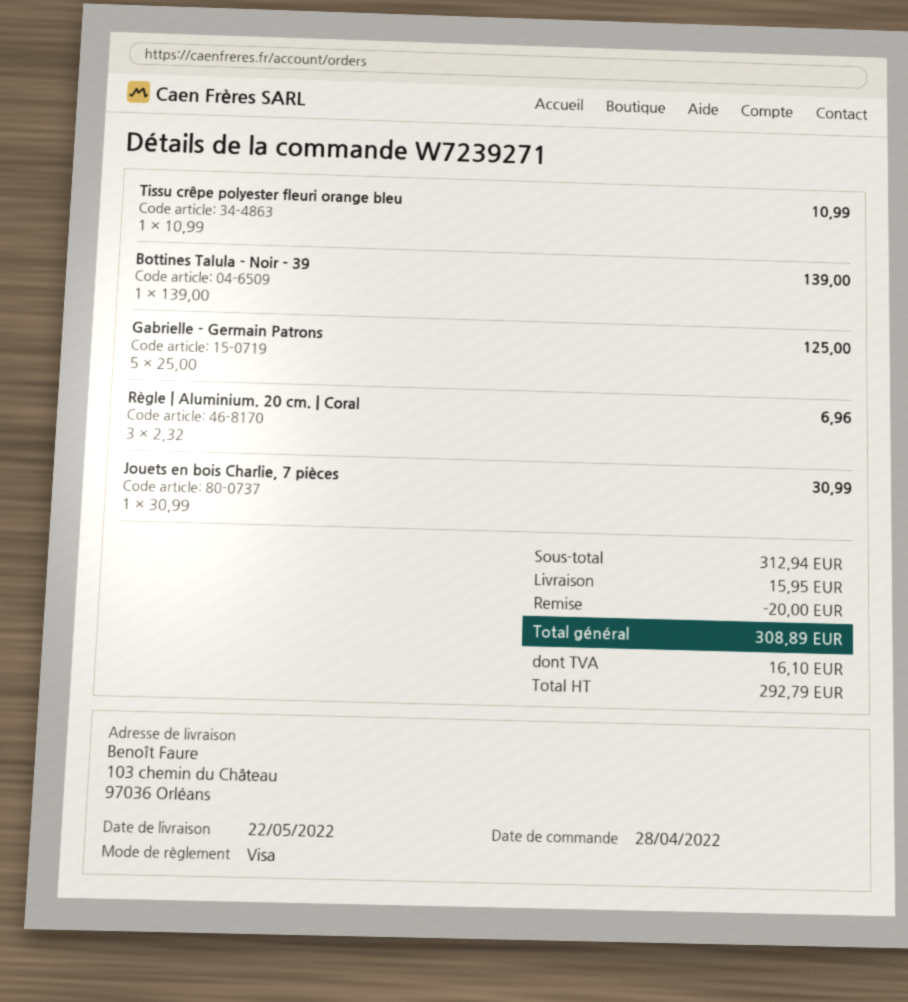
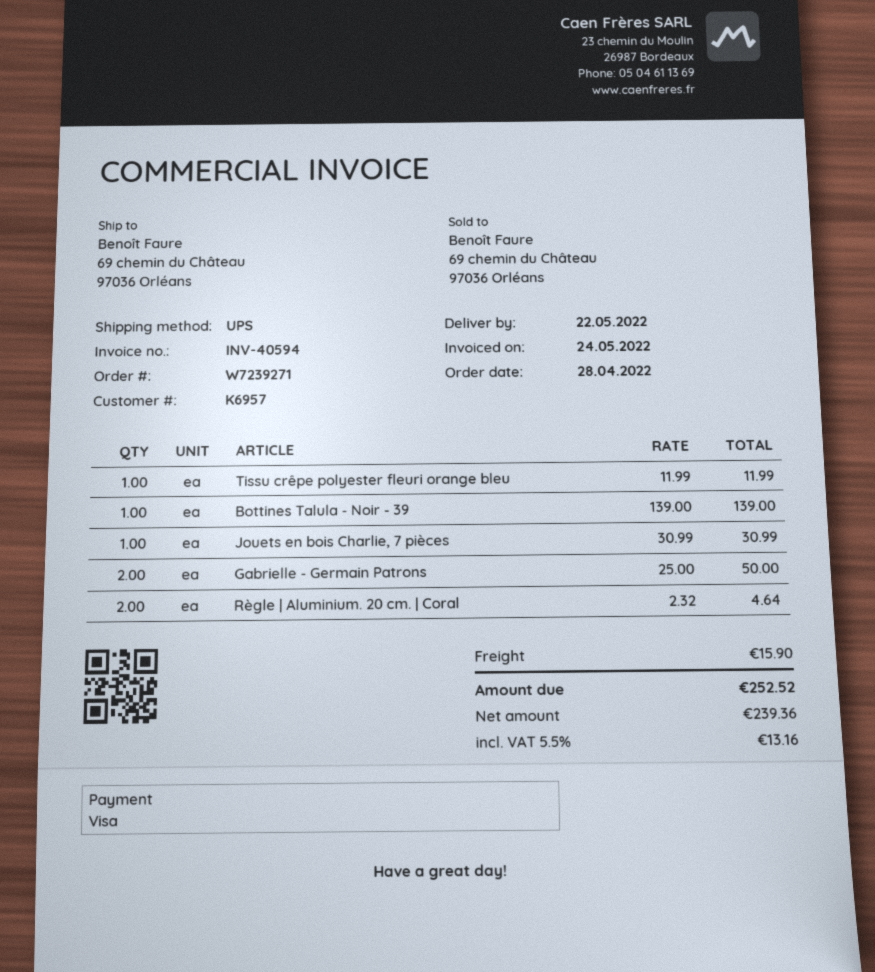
ship to: 103 chemin du Château, 97036 Orléans -> 69 chemin du Château, 97036 Orléans
Tissu crêpe polyester fleuri orange bleu: 1 x 10.99 = 10.99 -> 1 x 11.99 = 11.99
Gabrielle - Germain Patrons: 5 x 25.00 = 125.00 -> 2 x 25.00 = 50.00
Règle | Aluminium. 20 cm. | Coral: 3 x 2.32 = 6.96 -> 2 x 2.32 = 4.64
discount: 20.00 -> none
shipping: 15.95 -> 15.90
net: 292.79 -> 239.36
tax: 16.10 -> 13.16
total: 308.89 -> 252.52

